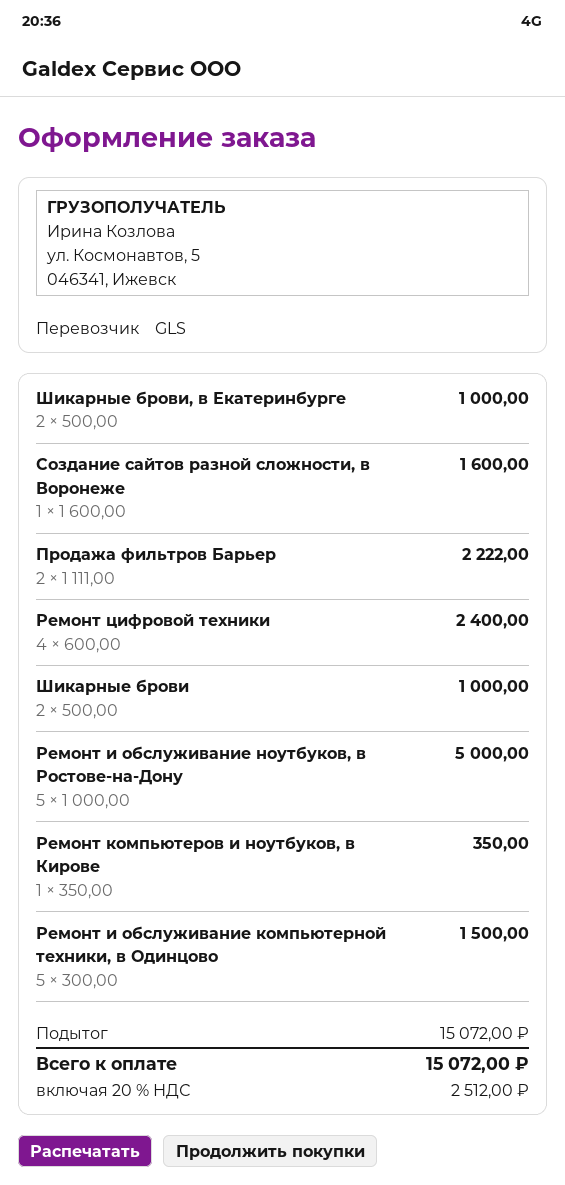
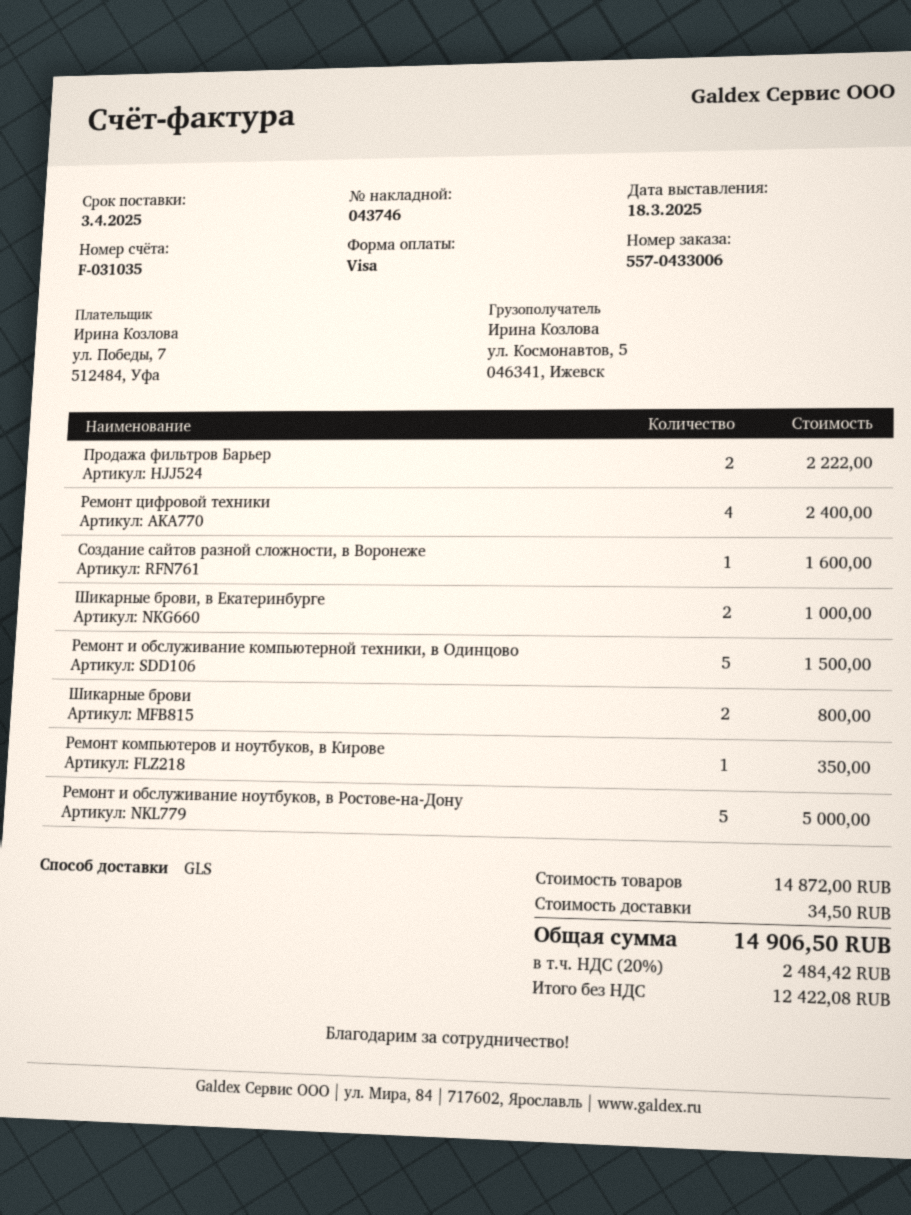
Шикарные брови: 2 for 1000.00 -> 2 for 800.00
subtotal: 15072.00 -> 14872.00
shipping: none -> 34.50
tax: 20% = 2512.00 -> 20% = 2484.42
total: 15072.00 -> 14906.50

